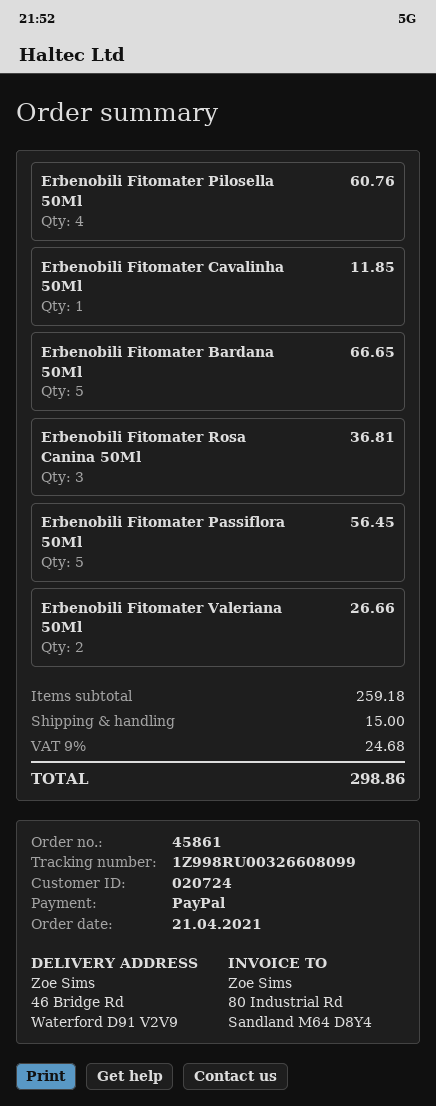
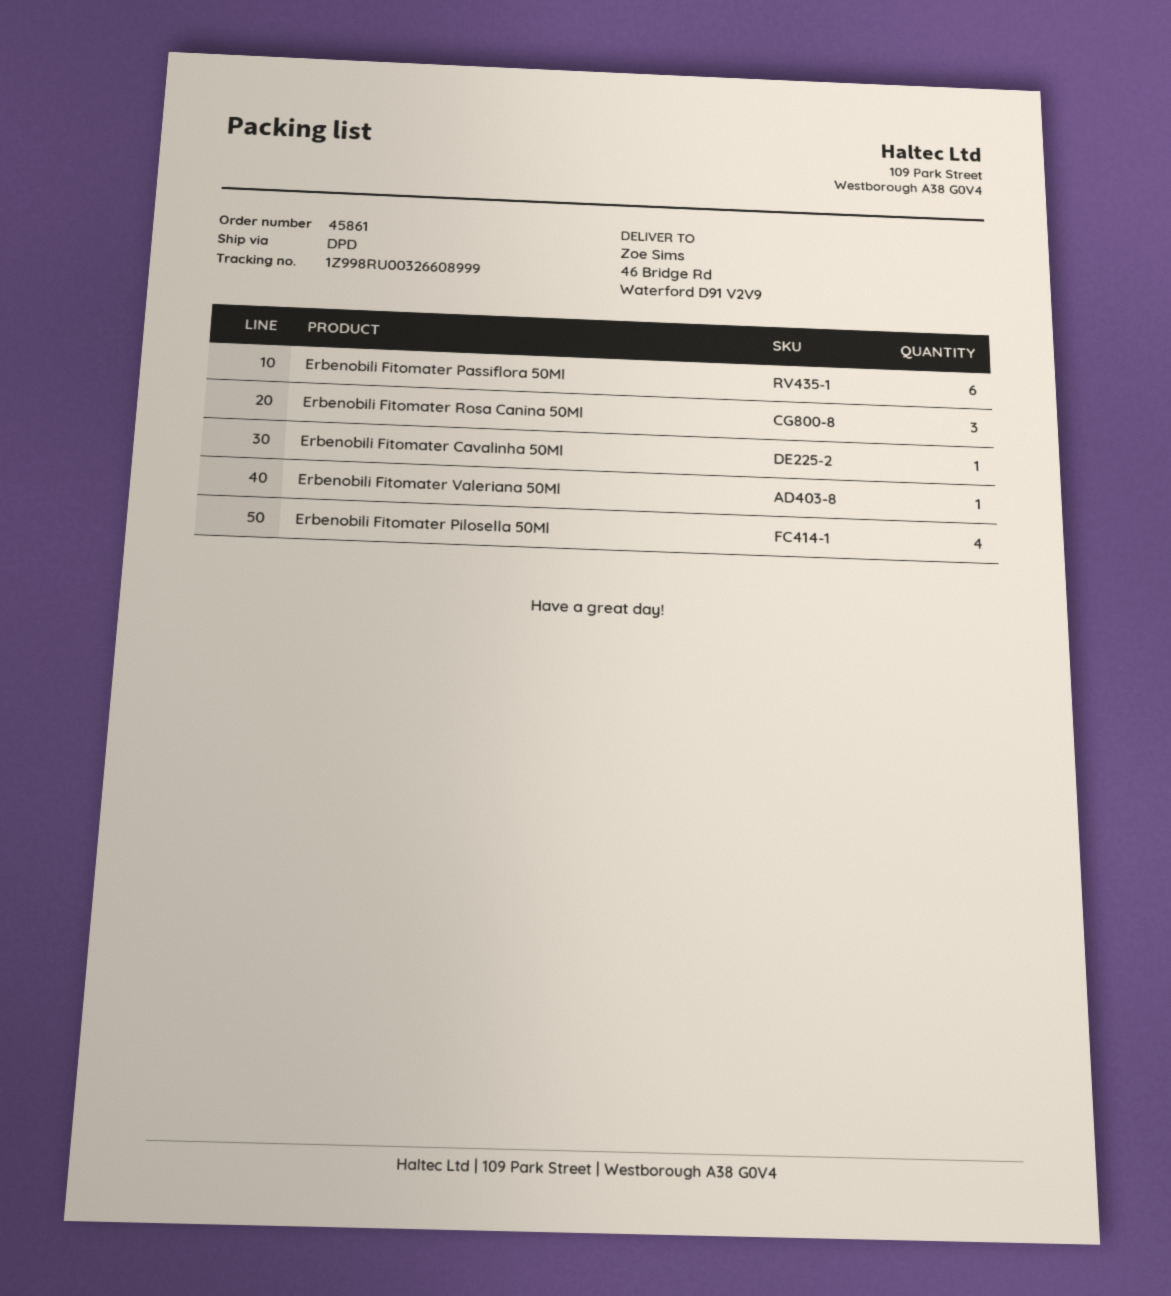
tracking number: 1Z998RU00326608099 -> 1Z998RU00326608999
Erbenobili Fitomater Bardana 50Ml: 5 -> none
Erbenobili Fitomater Passiflora 50Ml: 5 -> 6
Erbenobili Fitomater Valeriana 50Ml: 2 -> 1

